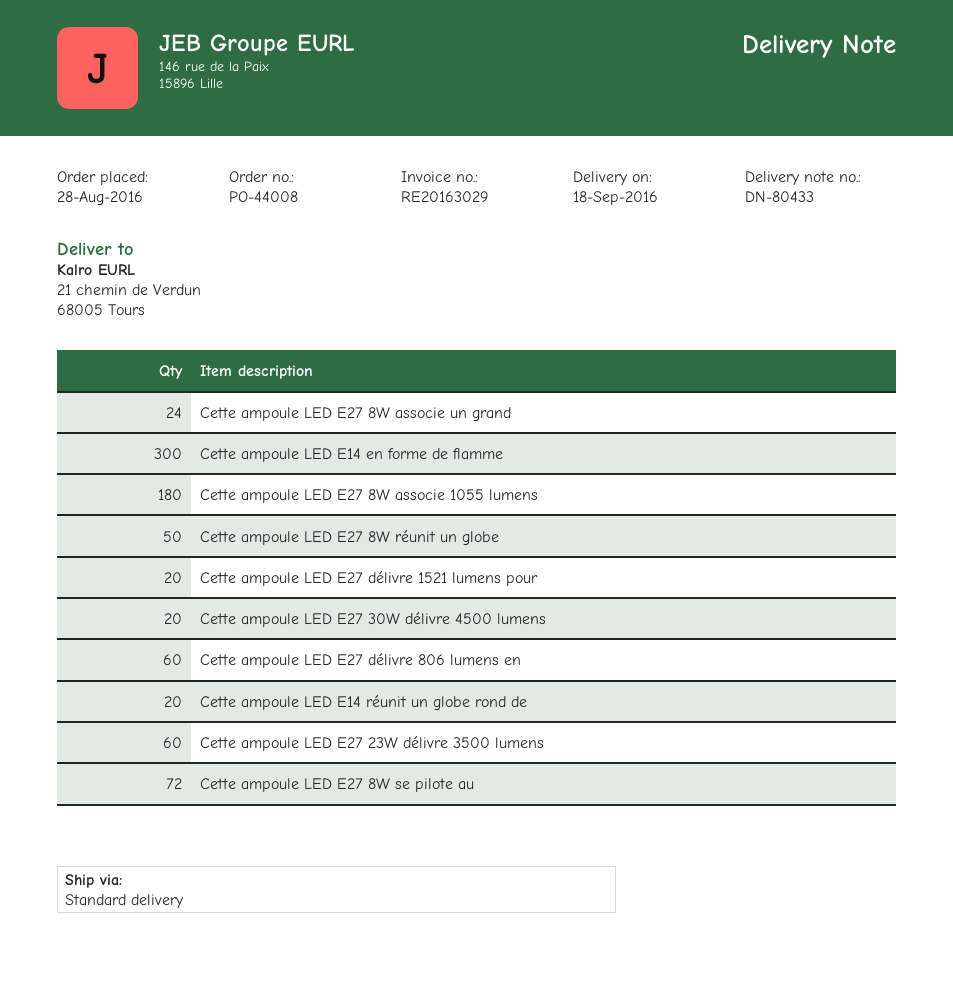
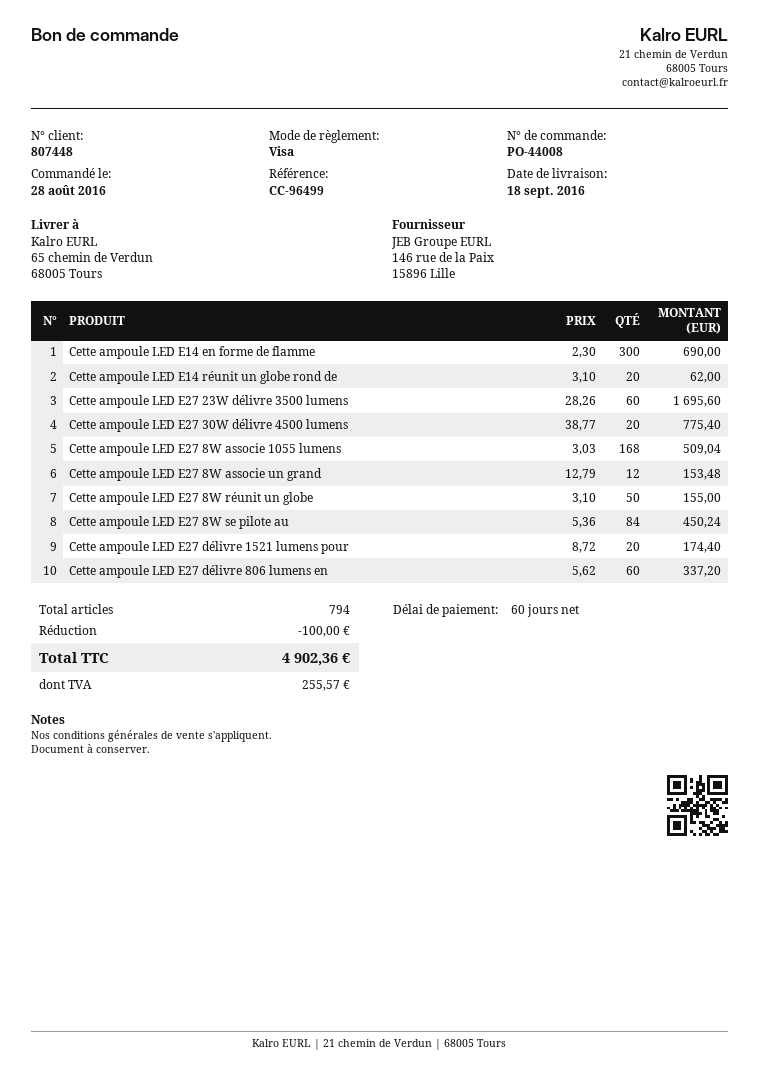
ship to: 21 chemin de Verdun, 68005 Tours -> 65 chemin de Verdun, 68005 Tours
Cette ampoule LED E27 8W associe un grand: 24 -> 12
Cette ampoule LED E27 8W associe 1055 lumens: 180 -> 168
Cette ampoule LED E27 8W se pilote au: 72 -> 84

